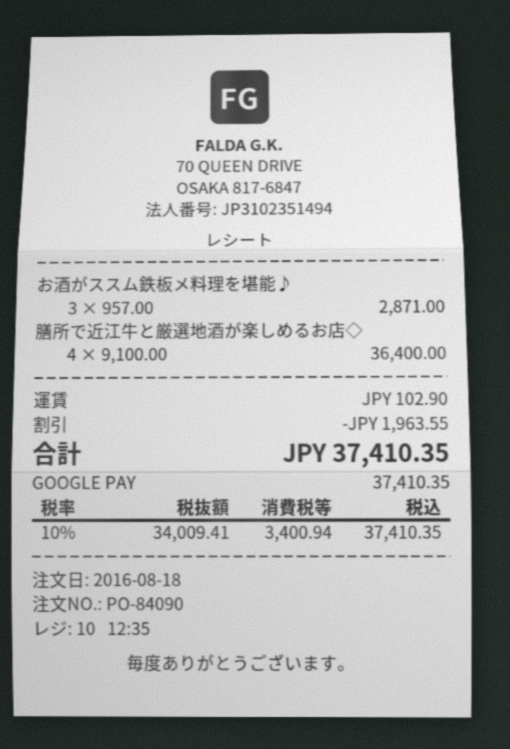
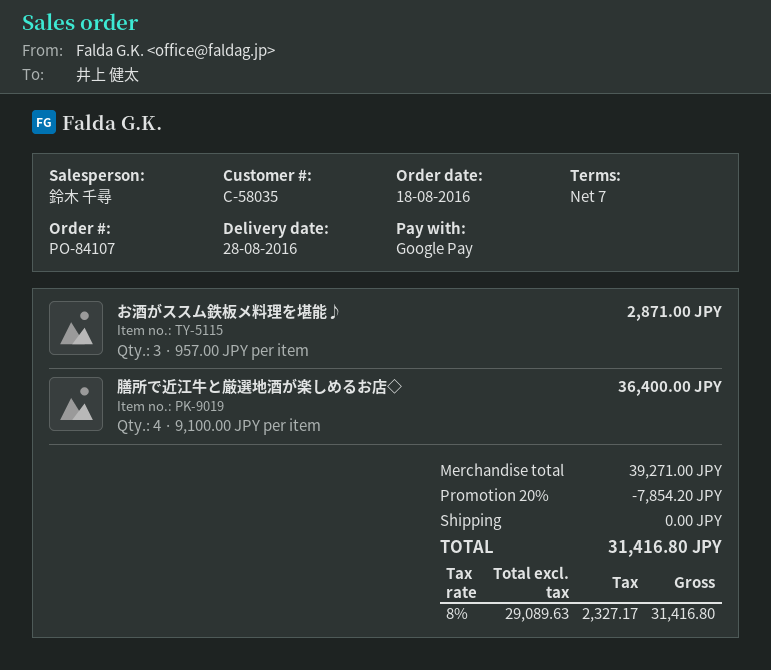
order number: PO-84090 -> PO-84107
discount: 1963.55 -> 7854.20
shipping: 102.90 -> 0.00
net: 34009.41 -> 29089.63
tax: 10% = 3400.94 -> 8% = 2327.17
total: 37410.35 -> 31416.80

